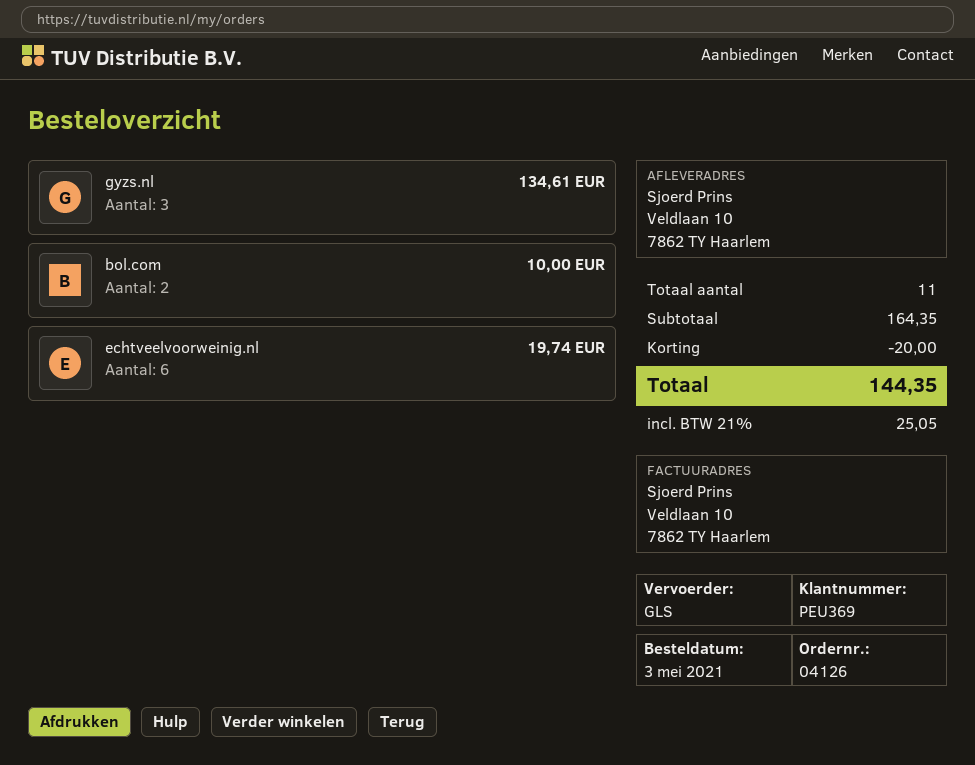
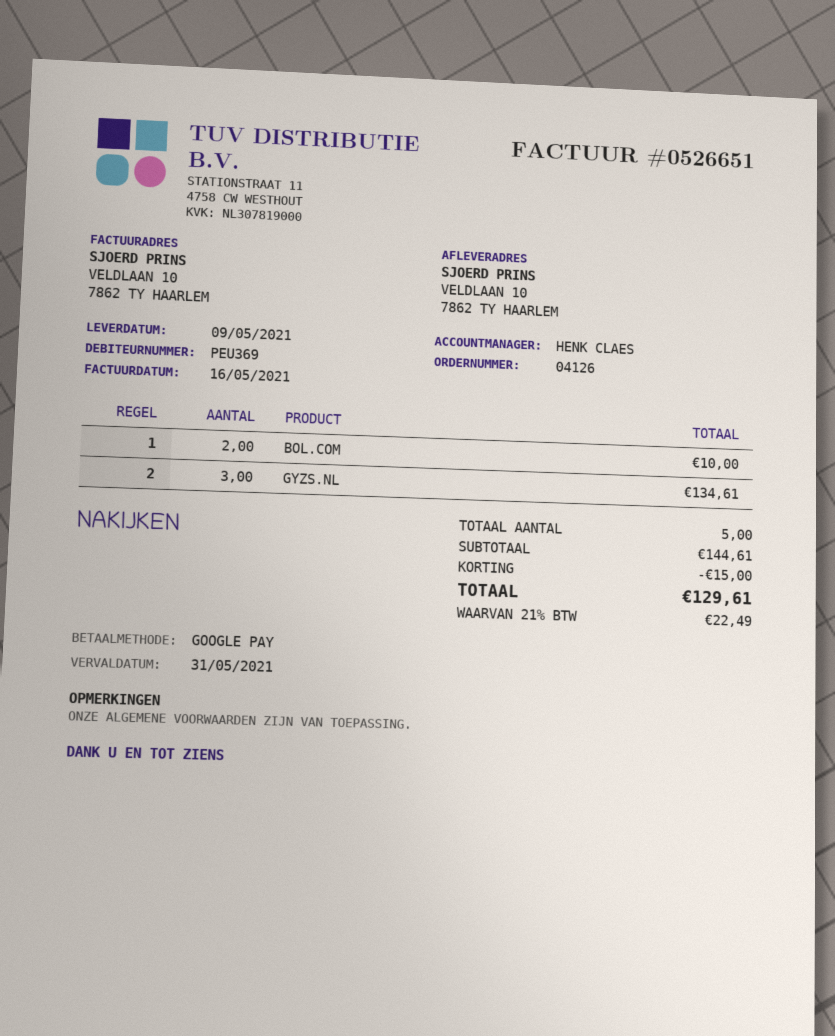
echtveelvoorweinig.nl: 6 for 19.74 -> none
total quantity: 11 -> 5
subtotal: 164.35 -> 144.61
discount: 20.00 -> 15.00
tax: 21% = 25.05 -> 21% = 22.49
total: 144.35 -> 129.61

